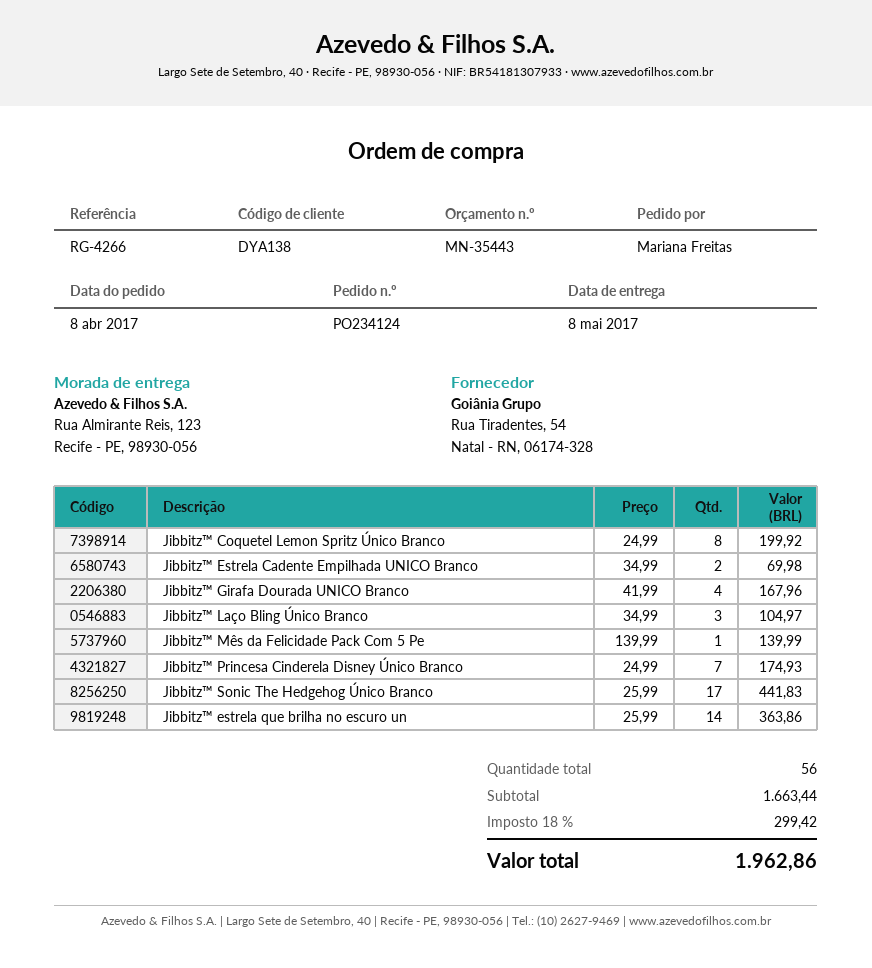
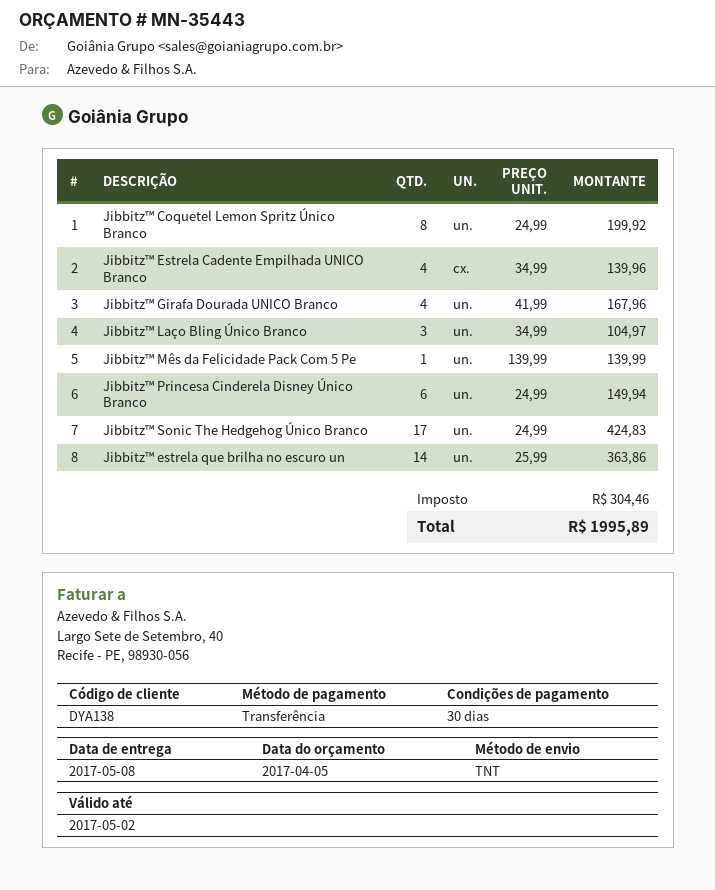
Jibbitz™ Estrela Cadente Empilhada UNICO Branco: 2 x 34.99 = 69.98 -> 4 x 34.99 = 139.96
Jibbitz™ Princesa Cinderela Disney Único Branco: 7 x 24.99 = 174.93 -> 6 x 24.99 = 149.94
Jibbitz™ Sonic The Hedgehog Único Branco: 17 x 25.99 = 441.83 -> 17 x 24.99 = 424.83
tax: 299.42 -> 304.46
total: 1962.86 -> 1995.89

